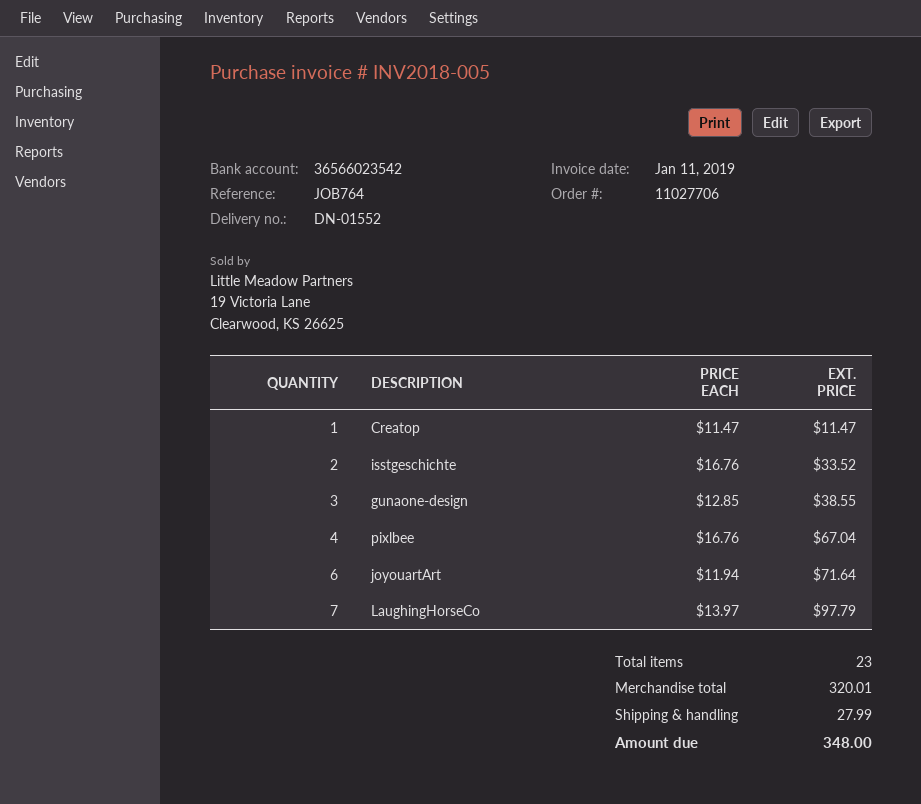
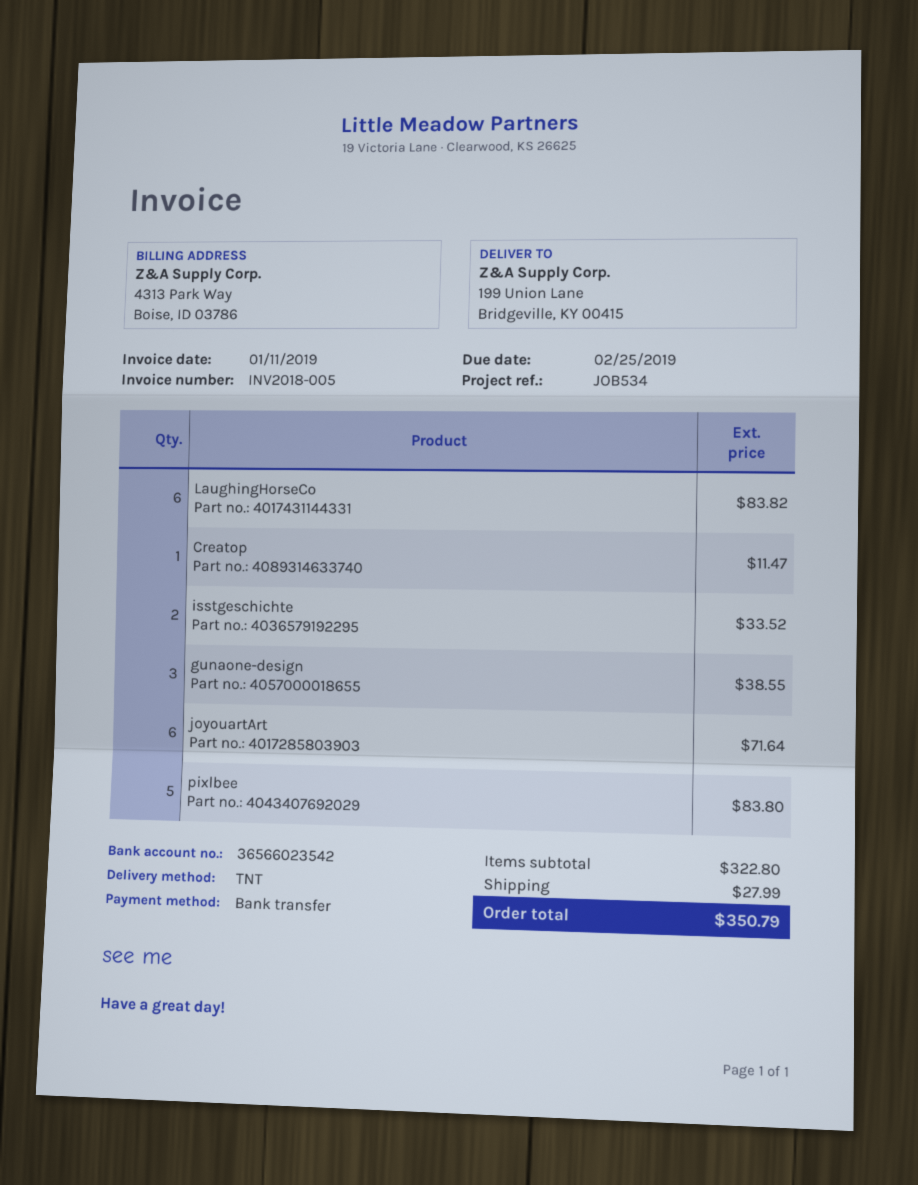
reference: JOB764 -> JOB534
pixlbee: 4 for 67.04 -> 5 for 83.80
LaughingHorseCo: 7 for 97.79 -> 6 for 83.82
subtotal: 320.01 -> 322.80
total: 348.00 -> 350.79

